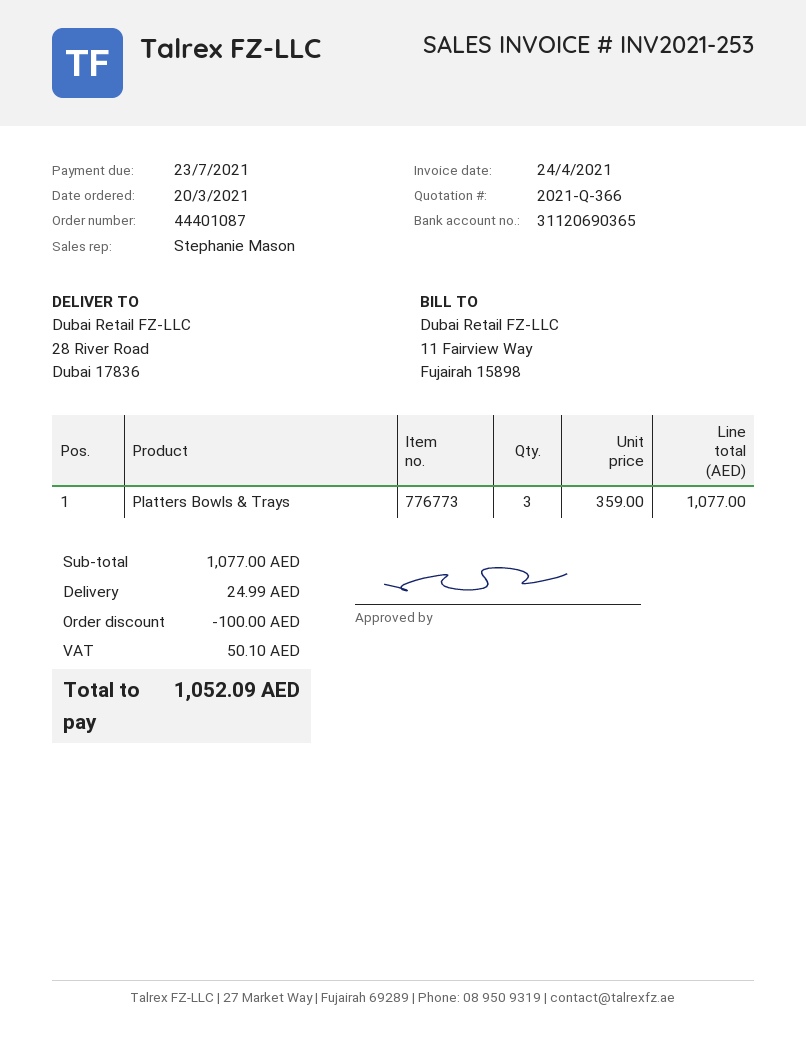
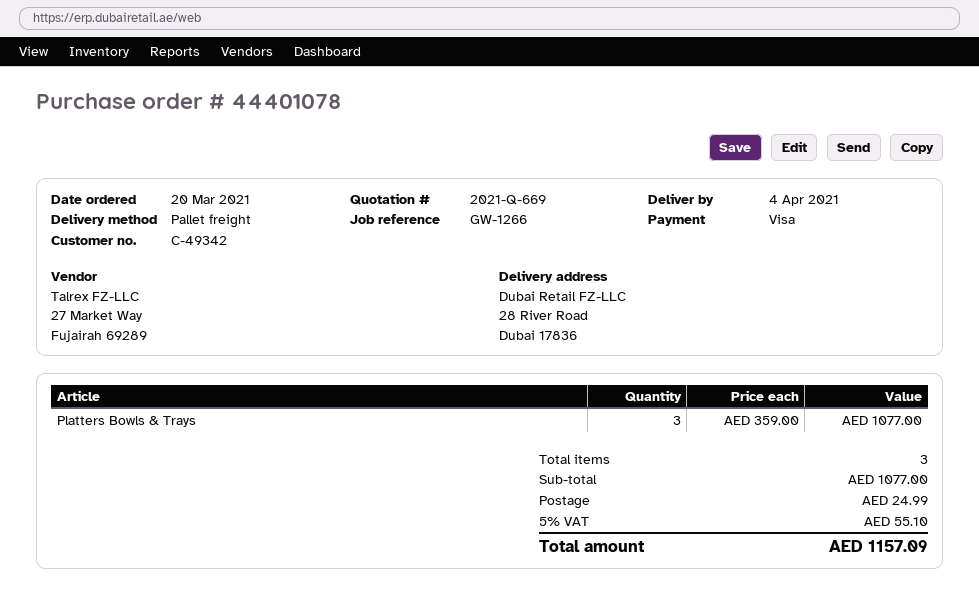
quote number: 2021-Q-366 -> 2021-Q-669
order number: 44401087 -> 44401078
discount: 100.00 -> none
tax: 50.10 -> 55.10
total: 1052.09 -> 1157.09

